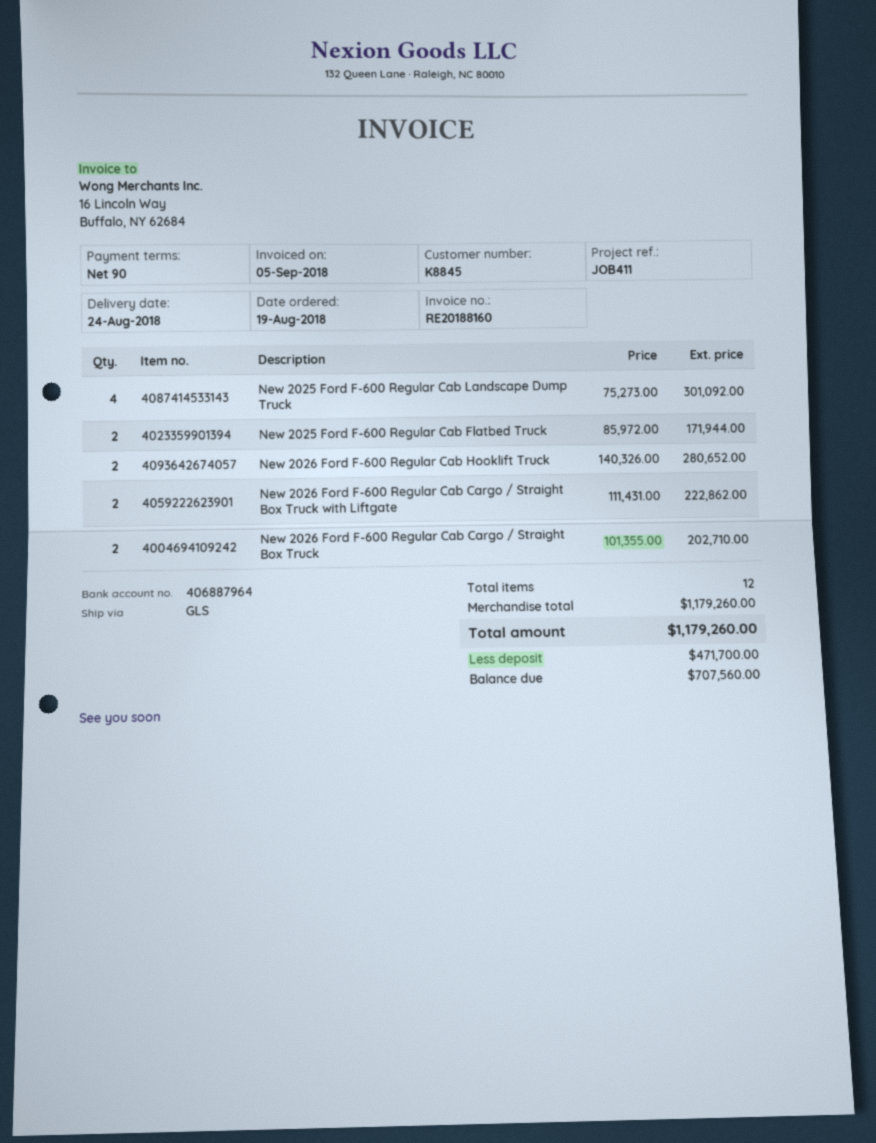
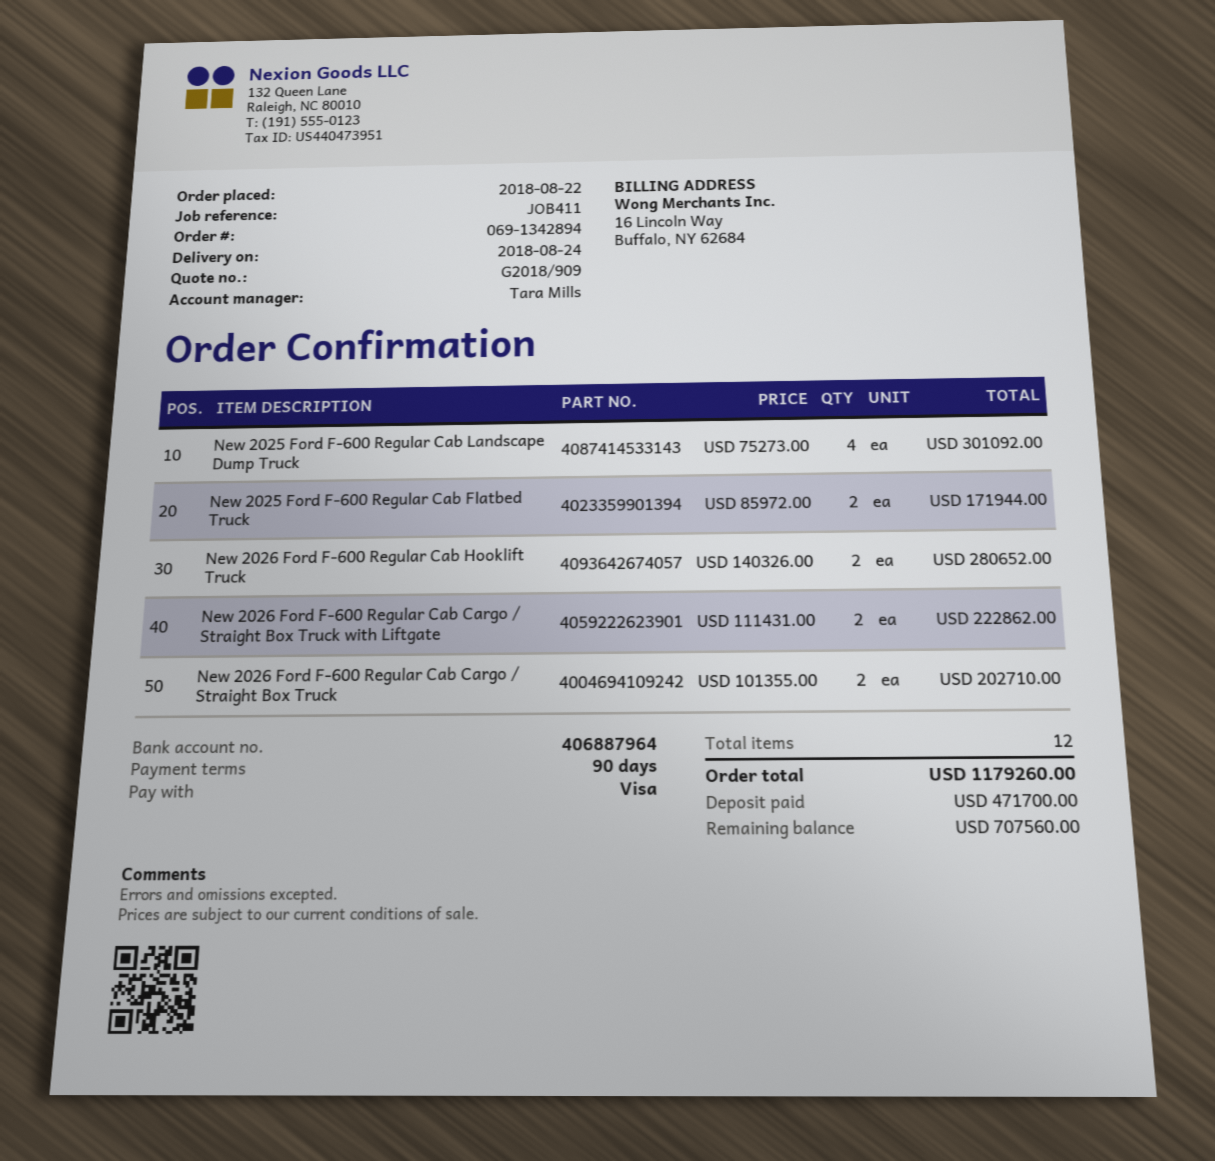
order date: 2018-08-19 -> 2018-08-22

